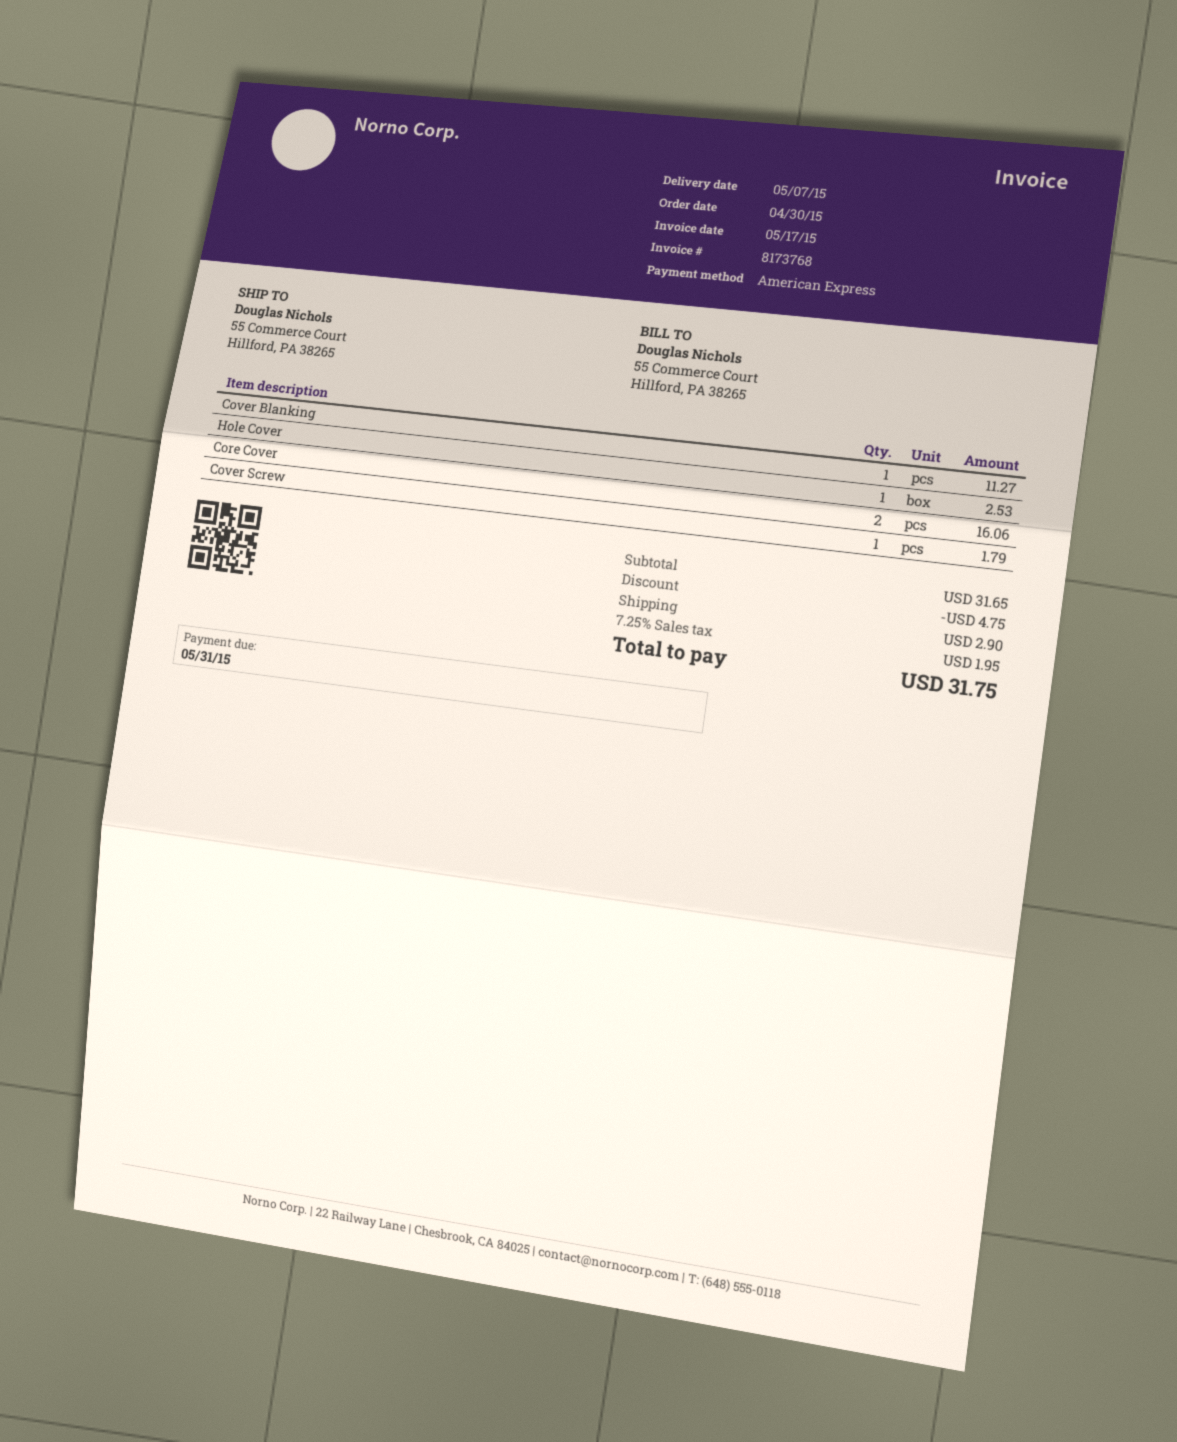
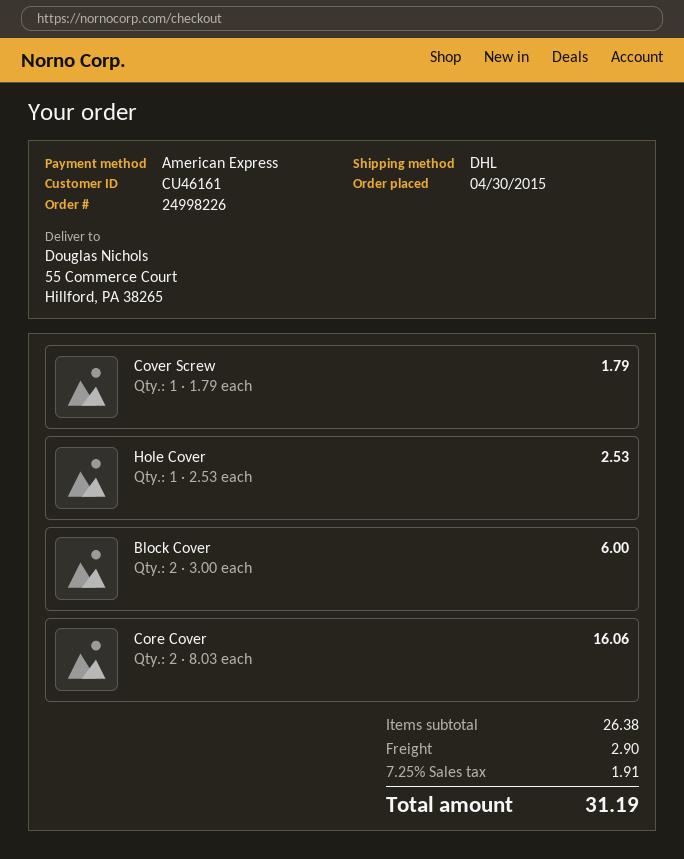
Cover Blanking: 1 for 11.27 -> none
Block Cover: none -> 2 for 6.00
subtotal: 31.65 -> 26.38
discount: 4.75 -> none
tax: 7.25% = 1.95 -> 7.25% = 1.91
total: 31.75 -> 31.19

